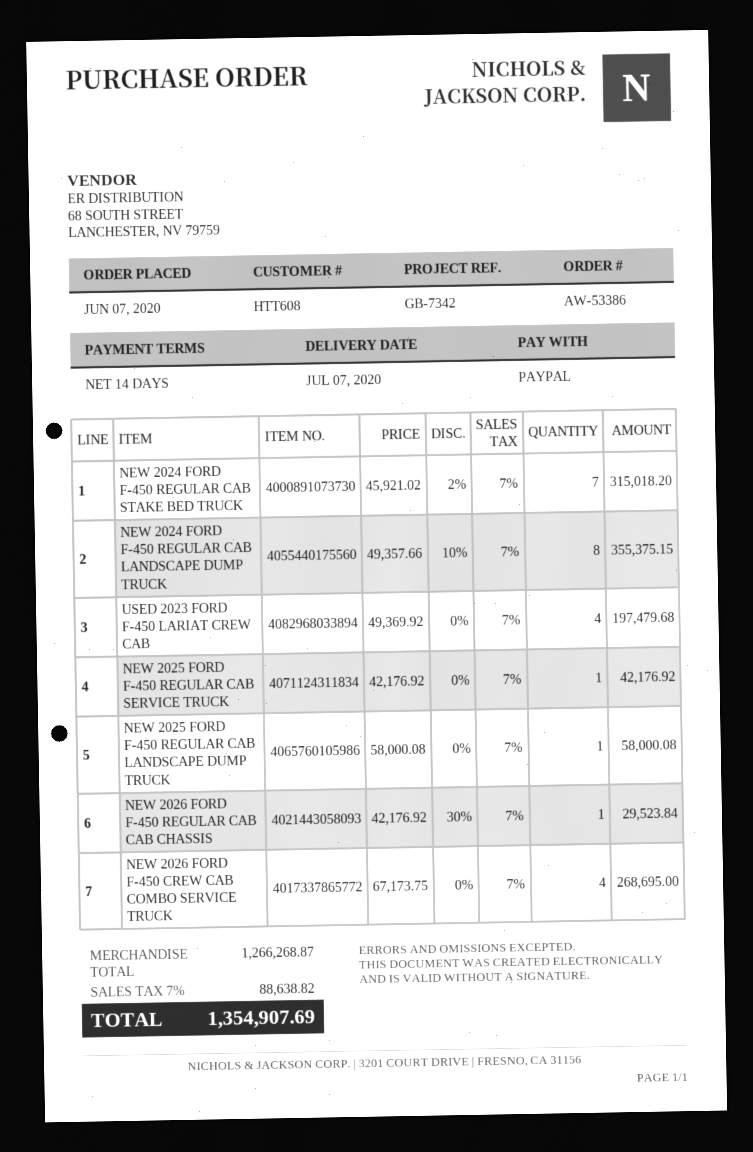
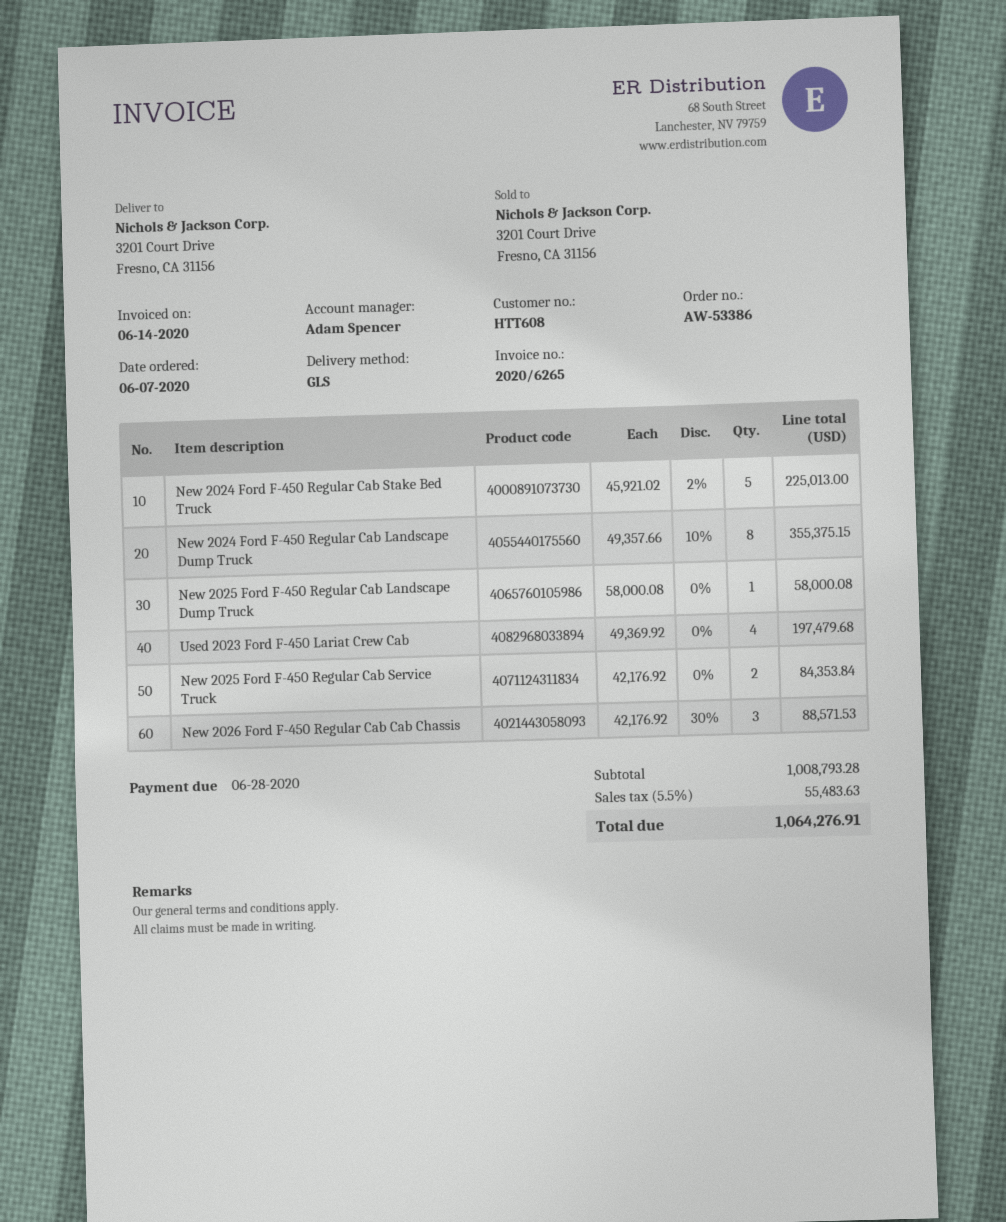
NEW 2024 FORD F-450 REGULAR CAB STAKE BED TRUCK: 7 x 45921.02 - 2% = 315018.20 -> 5 x 45921.02 - 2% = 225013.00
NEW 2025 FORD F-450 REGULAR CAB SERVICE TRUCK: 1 x 42176.92 = 42176.92 -> 2 x 42176.92 = 84353.84
NEW 2026 FORD F-450 REGULAR CAB CAB CHASSIS: 1 x 42176.92 - 30% = 29523.84 -> 3 x 42176.92 - 30% = 88571.53
NEW 2026 FORD F-450 CREW CAB COMBO SERVICE TRUCK: 4 x 67173.75 = 268695.00 -> none
subtotal: 1266268.87 -> 1008793.28
tax: 7% = 88638.82 -> 5.5% = 55483.63
total: 1354907.69 -> 1064276.91

